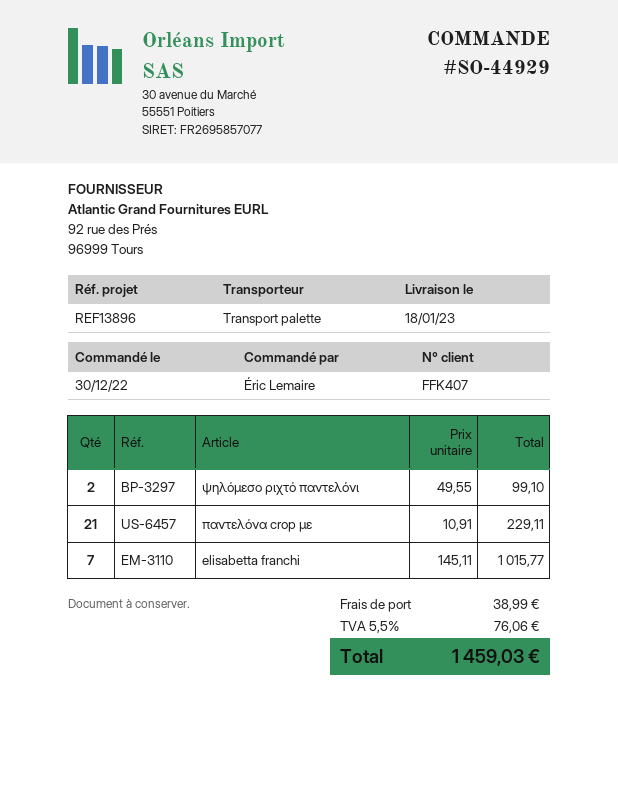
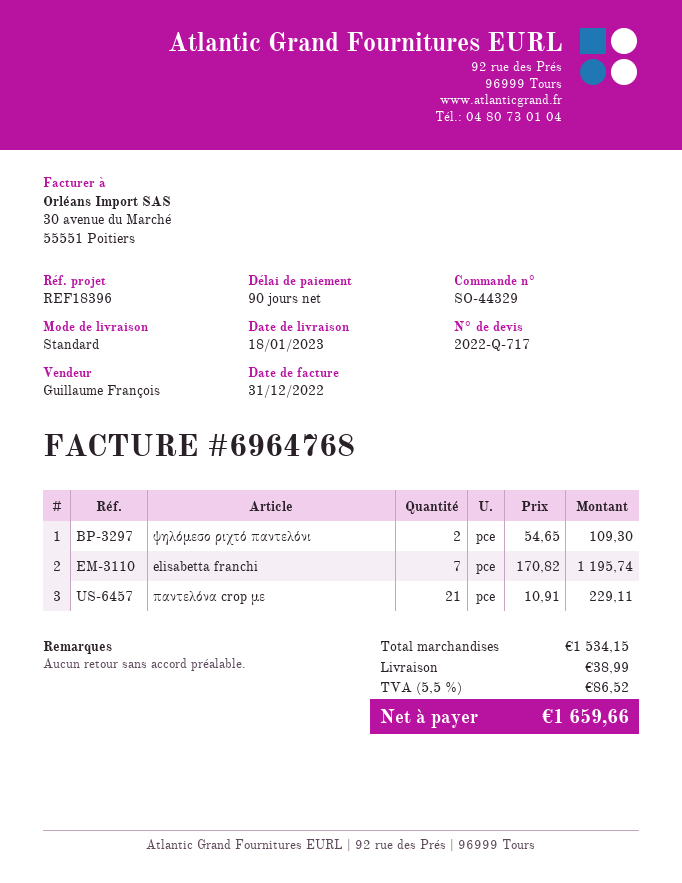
order number: SO-44929 -> SO-44329
reference: REF13896 -> REF18396
shipping method: pallet freight -> standard
ψηλόμεσο ριχτό παντελόνι: 2 x 49.55 = 99.10 -> 2 x 54.65 = 109.30
elisabetta franchi: 7 x 145.11 = 1015.77 -> 7 x 170.82 = 1195.74
tax: 5.5% = 76.06 -> 5.5% = 86.52
total: 1459.03 -> 1659.66

